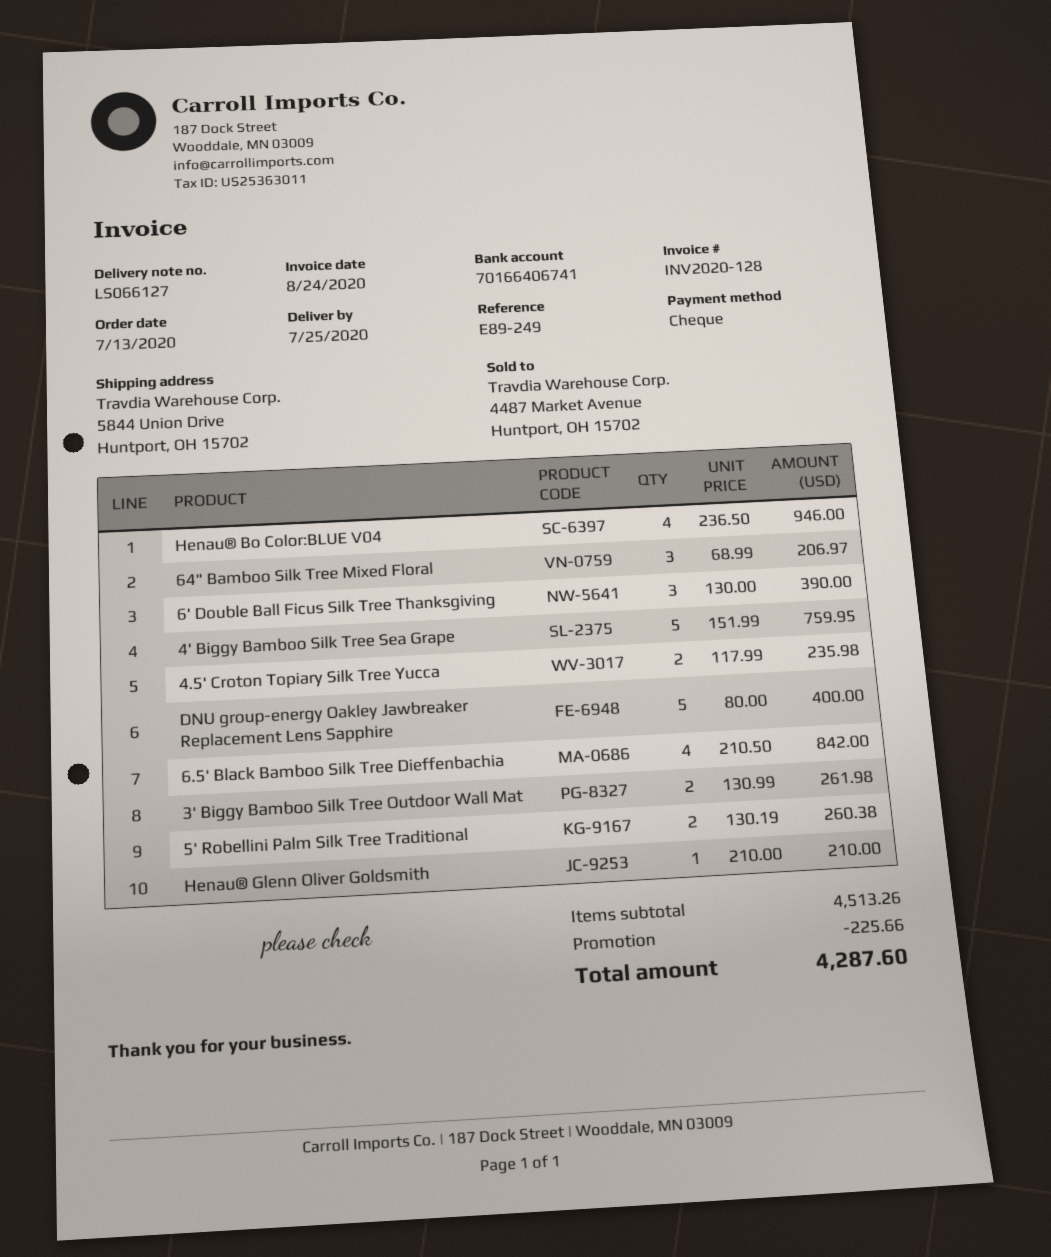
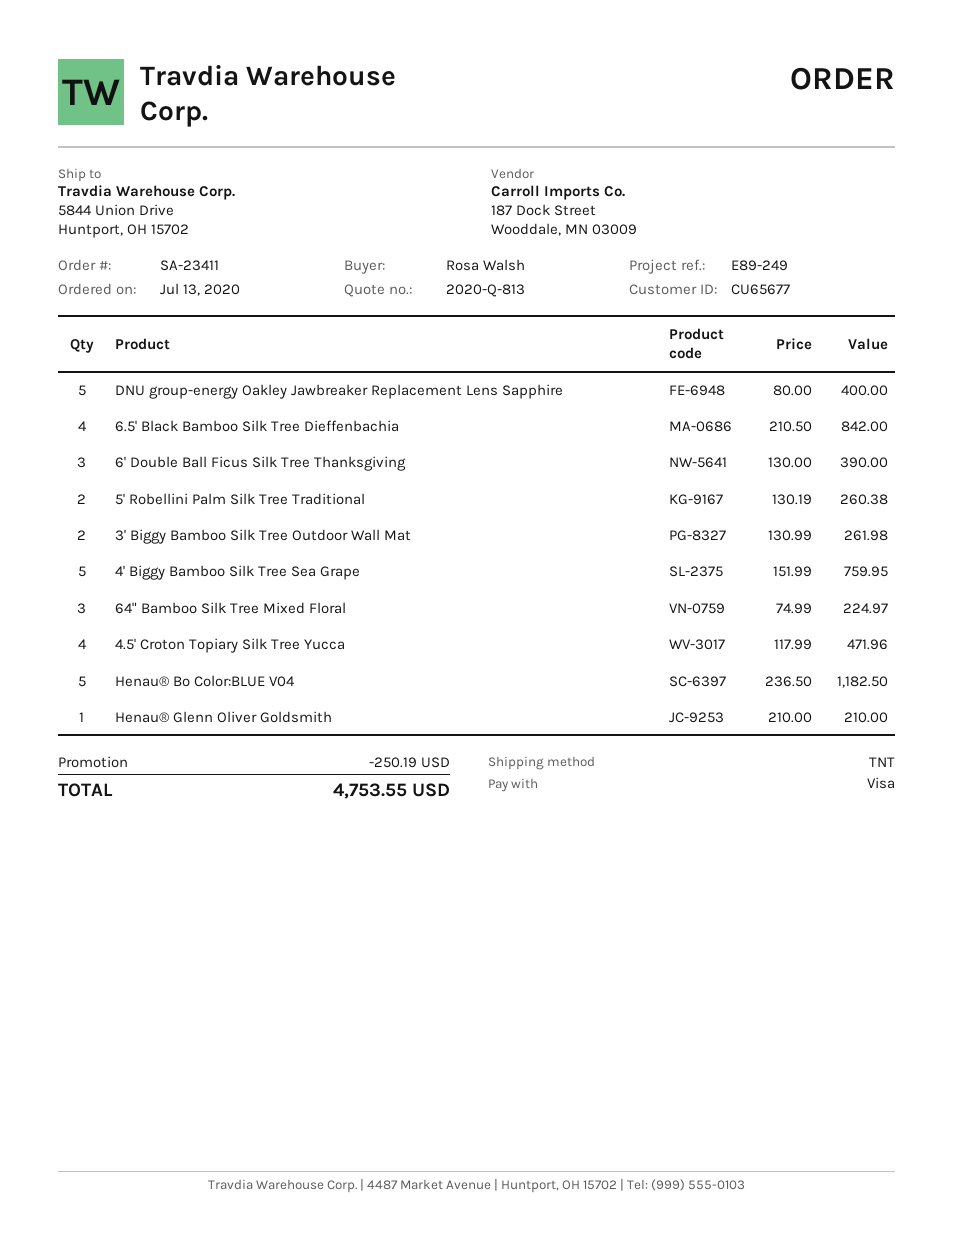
payment method: cheque -> Visa
Henau® Bo Color:BLUE V04: 4 x 236.50 = 946.00 -> 5 x 236.50 = 1182.50
64" Bamboo Silk Tree Mixed Floral: 3 x 68.99 = 206.97 -> 3 x 74.99 = 224.97
4.5' Croton Topiary Silk Tree Yucca: 2 x 117.99 = 235.98 -> 4 x 117.99 = 471.96
discount: 225.66 -> 250.19
total: 4287.60 -> 4753.55

